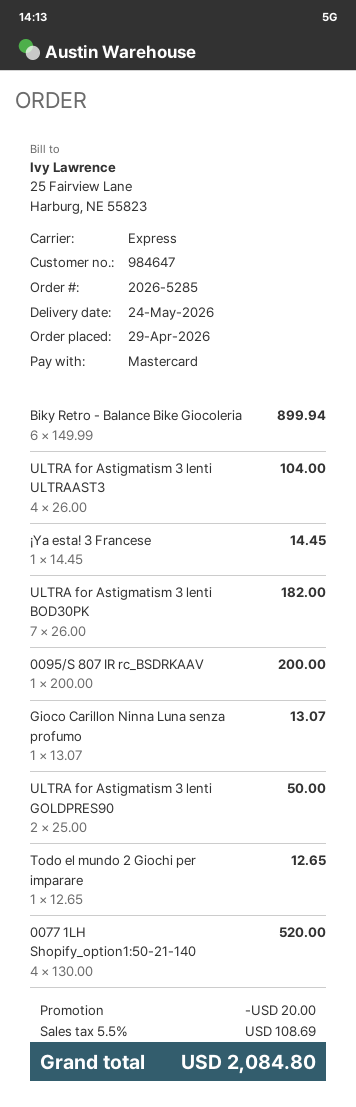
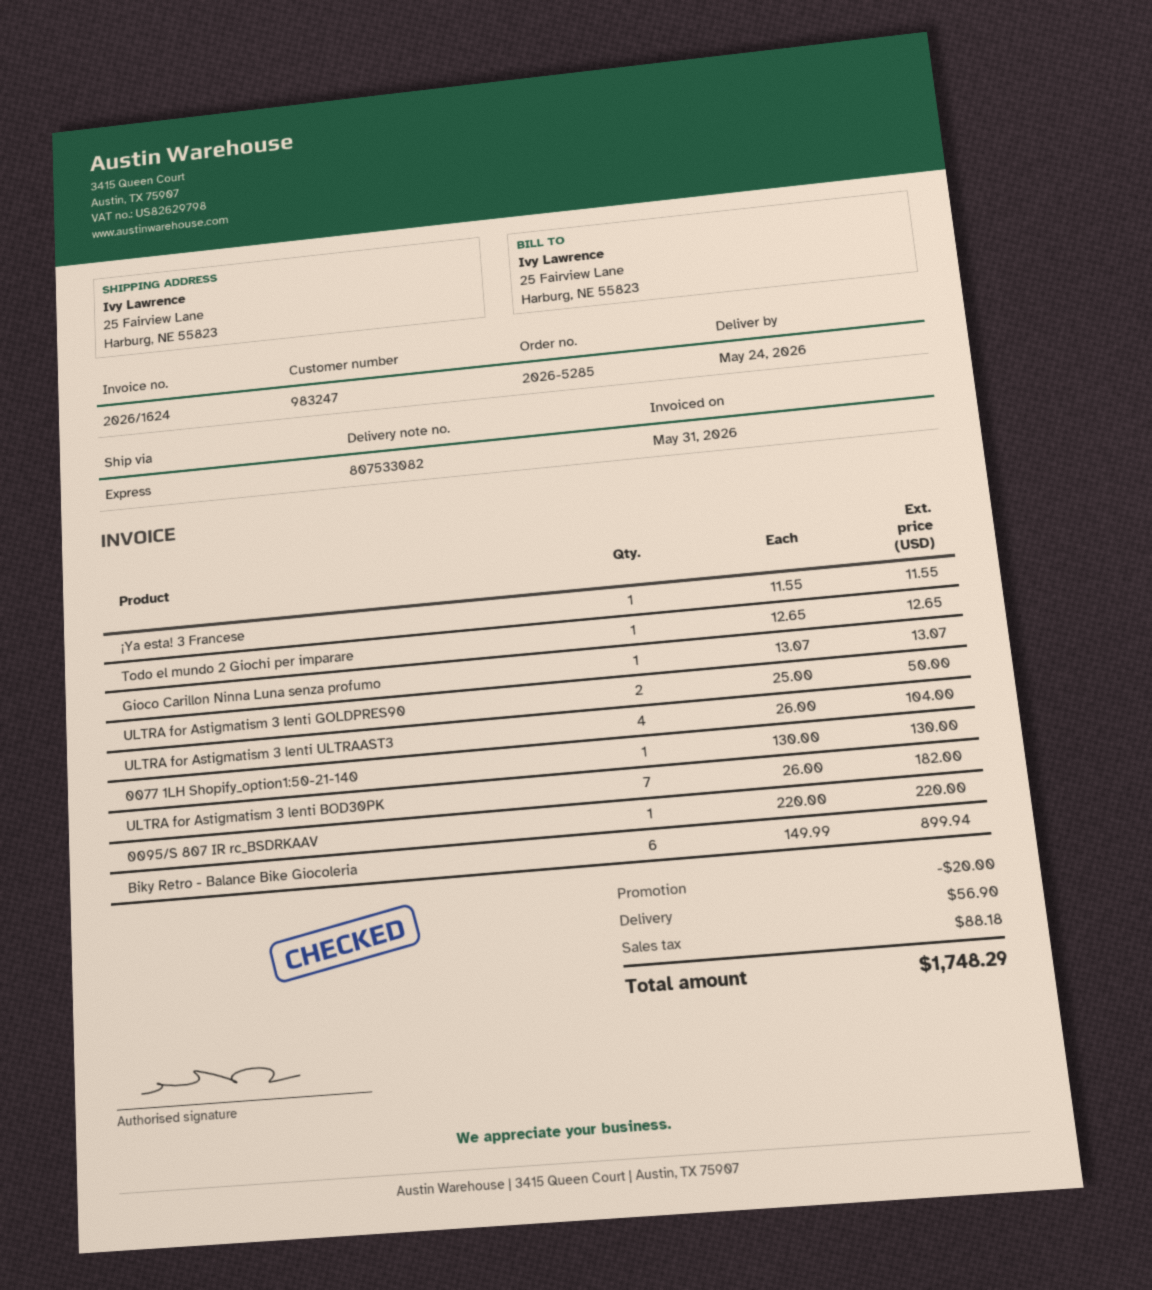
customer number: 984647 -> 983247
¡Ya esta! 3 Francese: 1 x 14.45 = 14.45 -> 1 x 11.55 = 11.55
0095/S 807 IR rc_BSDRKAAV: 1 x 200.00 = 200.00 -> 1 x 220.00 = 220.00
0077 1LH Shopify_option1:50-21-140: 4 x 130.00 = 520.00 -> 1 x 130.00 = 130.00
shipping: none -> 56.90
tax: 108.69 -> 88.18
total: 2084.80 -> 1748.29

